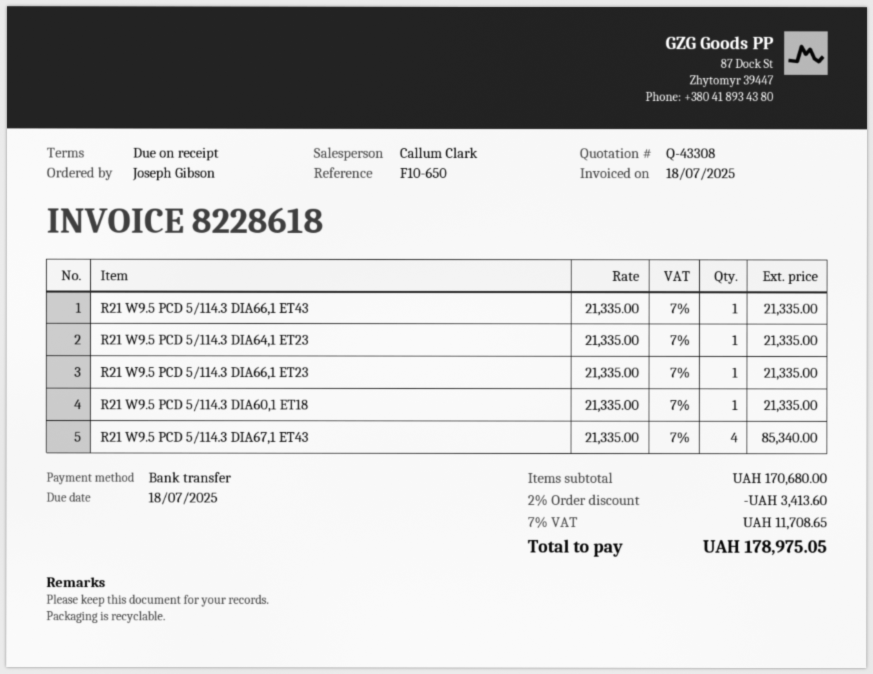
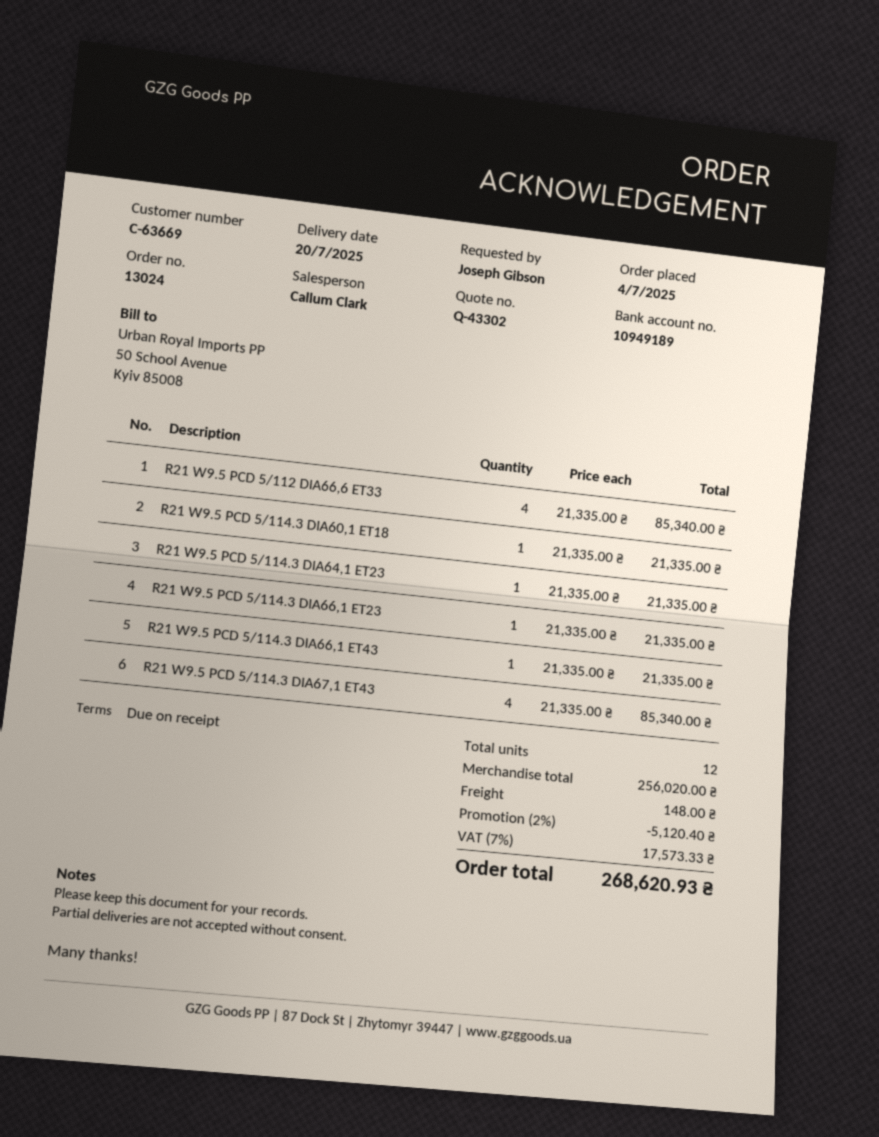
quote number: Q-43308 -> Q-43302
R21 W9.5 PCD 5/112 DIA66,6 ET33: none -> 4 x 21335.00 = 85340.00
subtotal: 170680.00 -> 256020.00
discount: 2% = 3413.60 -> 2% = 5120.40
shipping: none -> 148.00
tax: 7% = 11708.65 -> 7% = 17573.33
total: 178975.05 -> 268620.93

